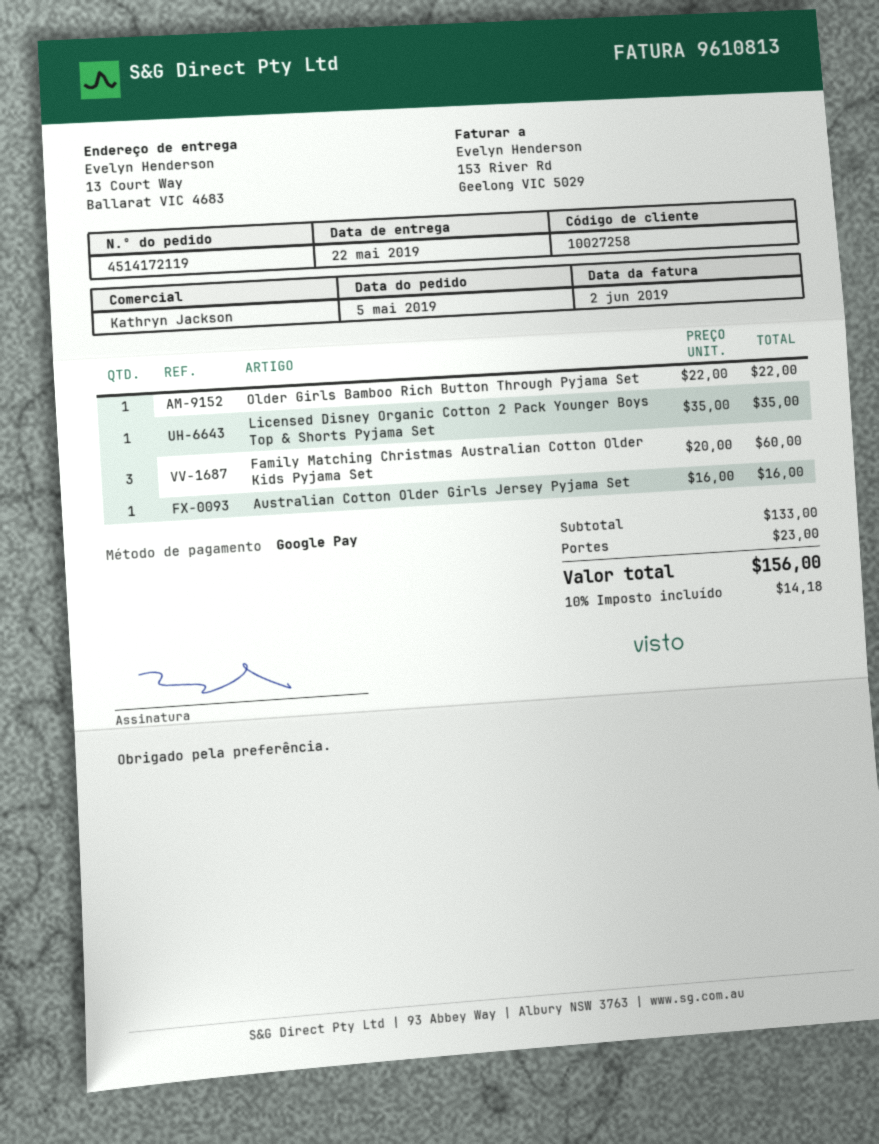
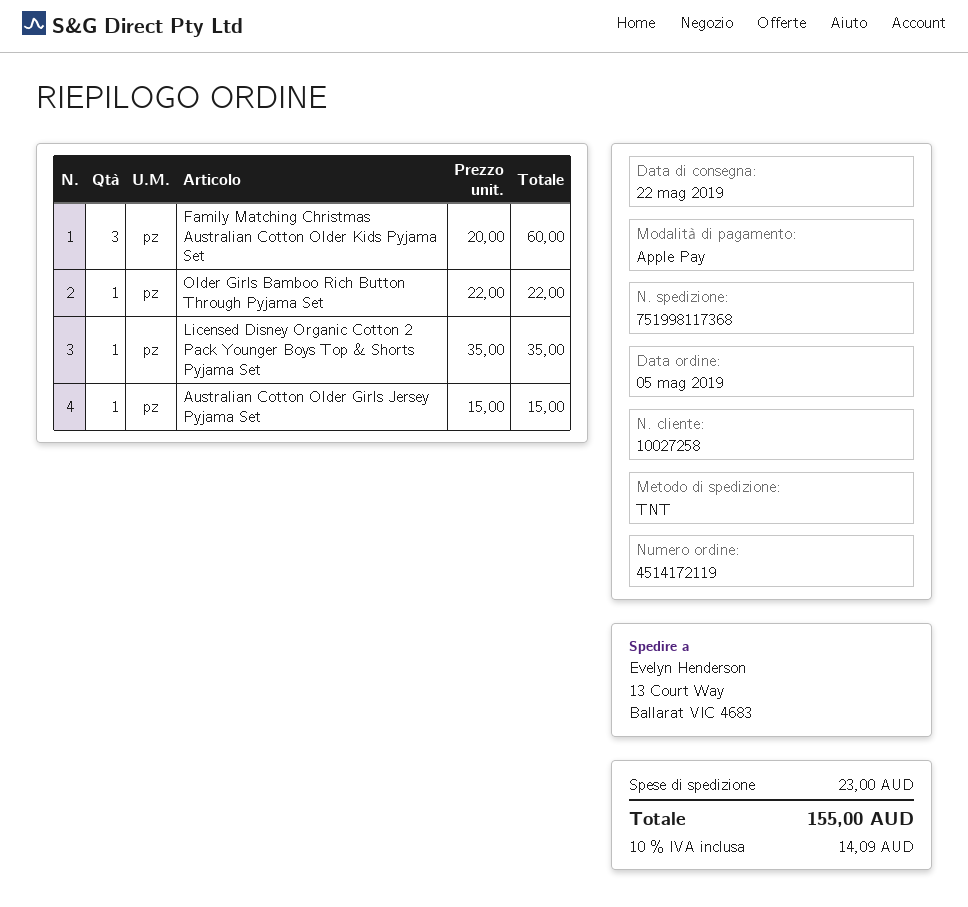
payment method: Google Pay -> Apple Pay
Australian Cotton Older Girls Jersey Pyjama Set: 1 x 16.00 = 16.00 -> 1 x 15.00 = 15.00
tax: 10% = 14.18 -> 10% = 14.09
total: 156.00 -> 155.00

